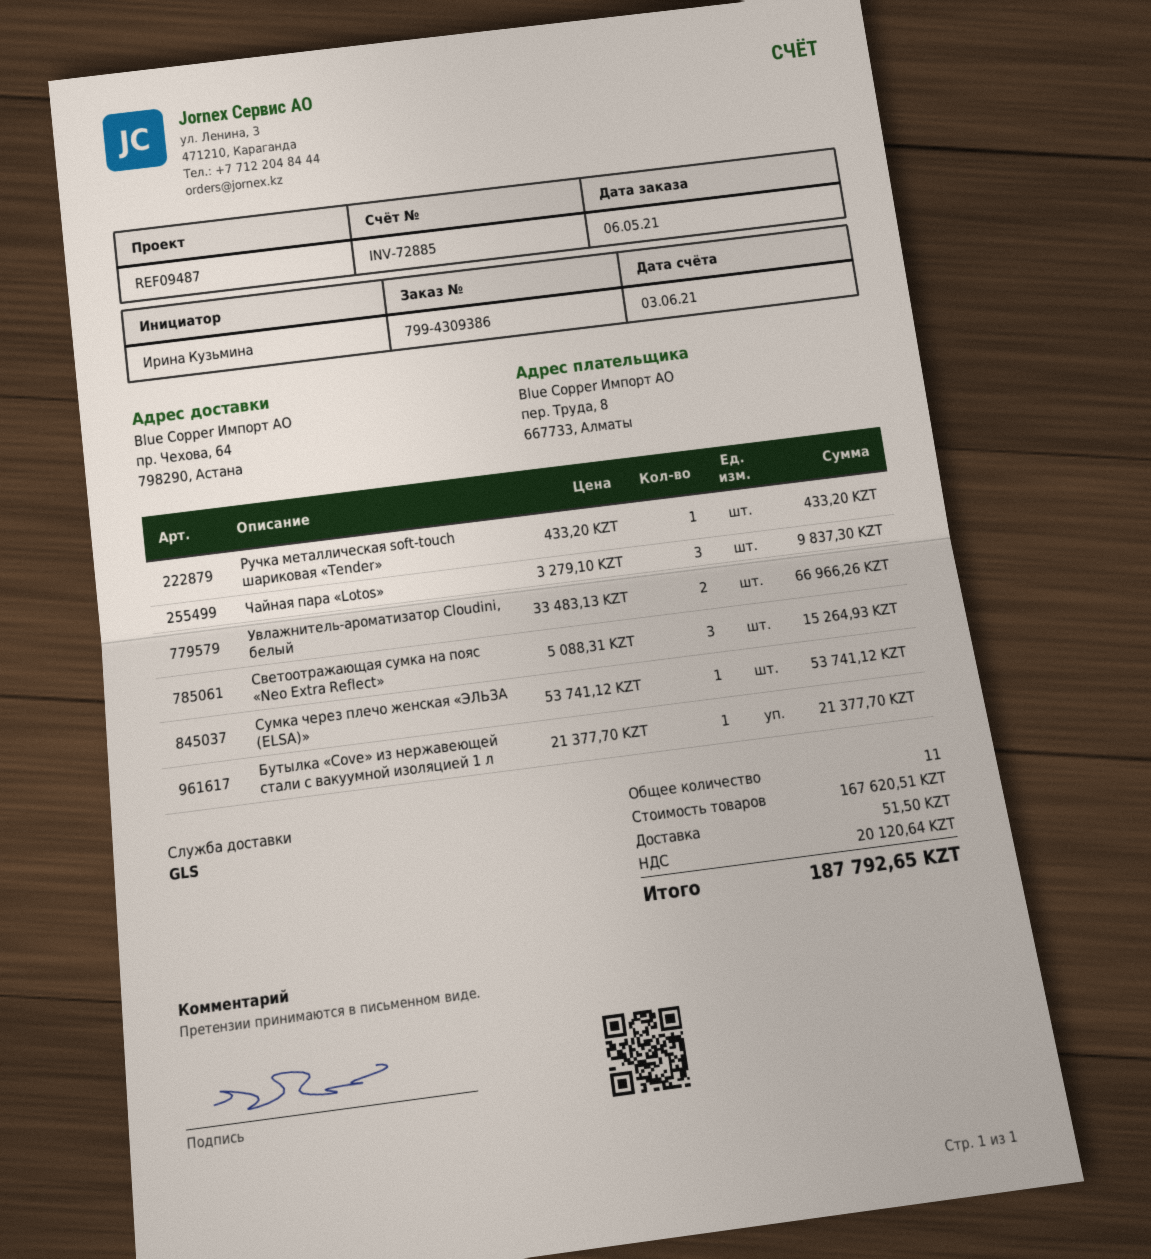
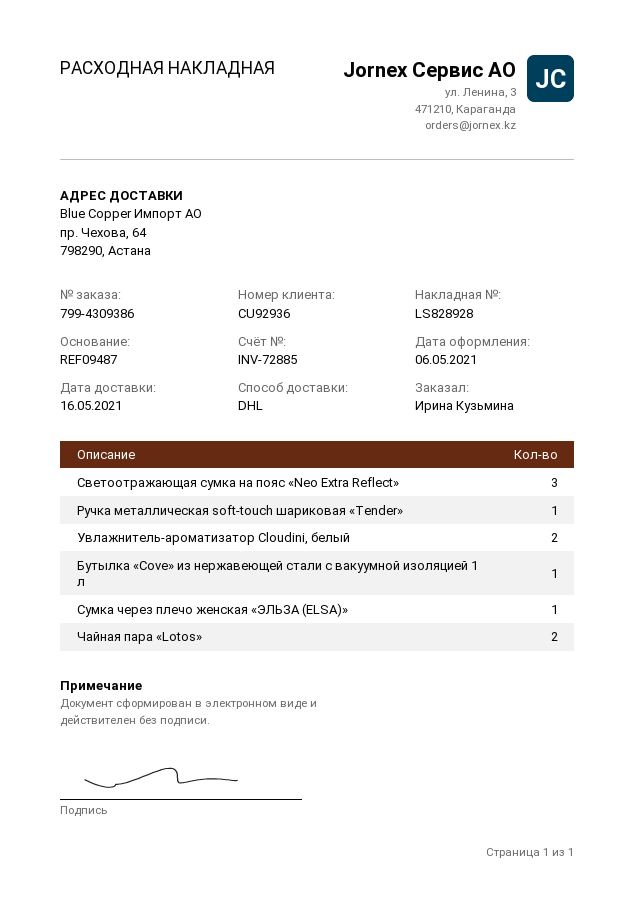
shipping method: GLS -> DHL
Чайная пара «Lotos»: 3 -> 2

